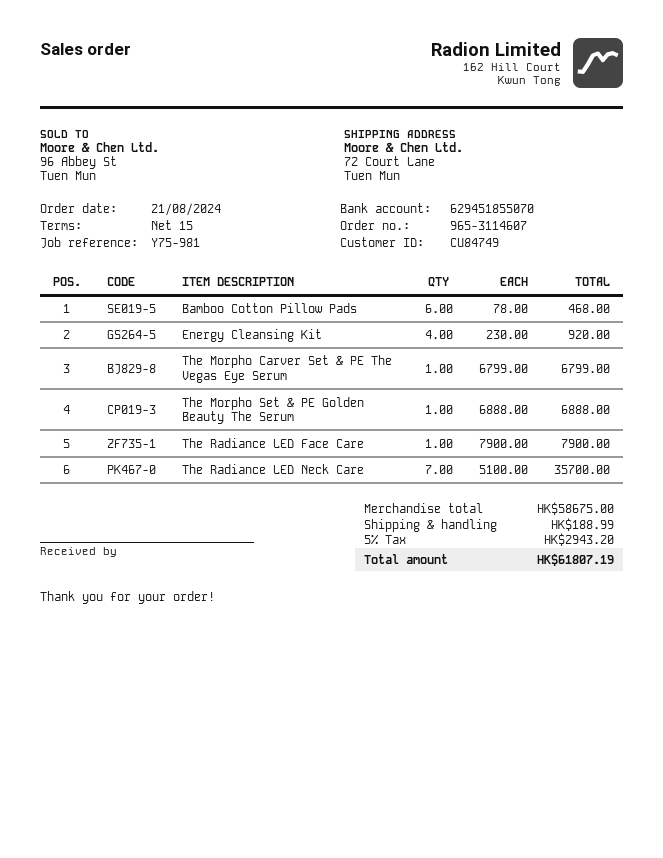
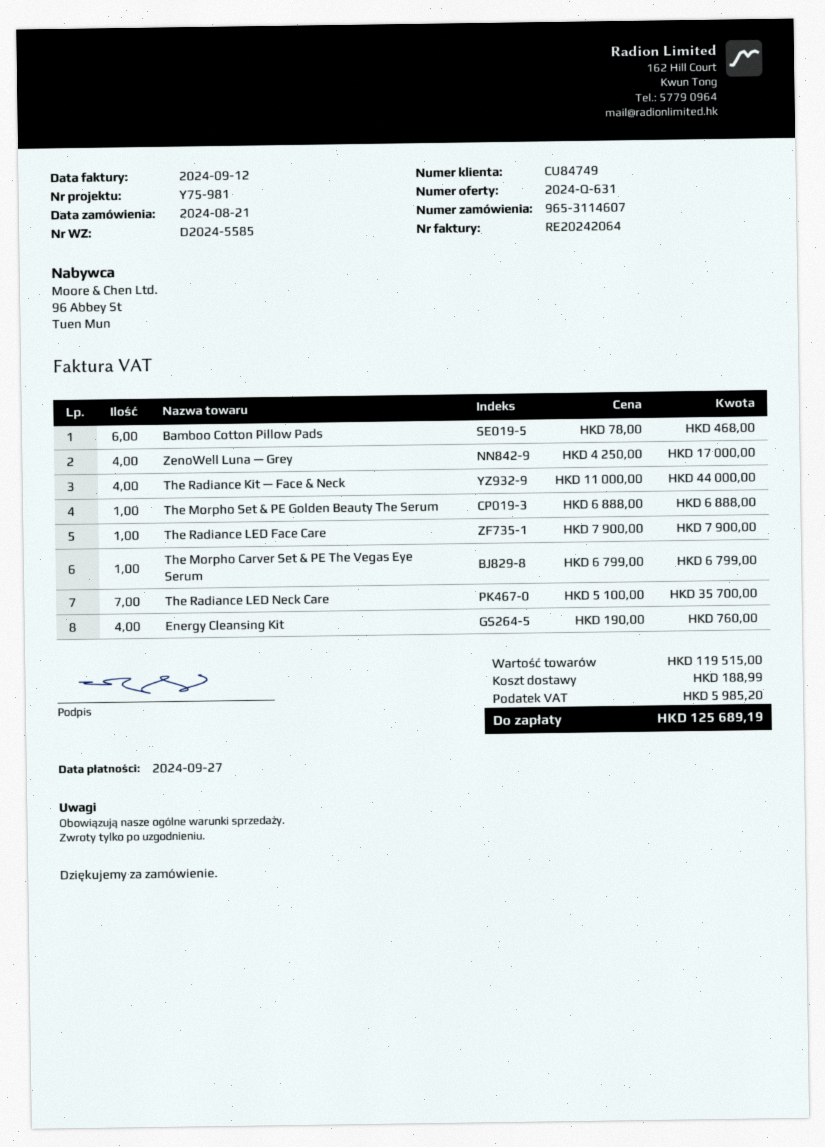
Energy Cleansing Kit: 4 x 230.00 = 920.00 -> 4 x 190.00 = 760.00
ZenoWell Luna — Grey: none -> 4 x 4250.00 = 17000.00
The Radiance Kit — Face & Neck: none -> 4 x 11000.00 = 44000.00
subtotal: 58675.00 -> 119515.00
tax: 2943.20 -> 5985.20
total: 61807.19 -> 125689.19

